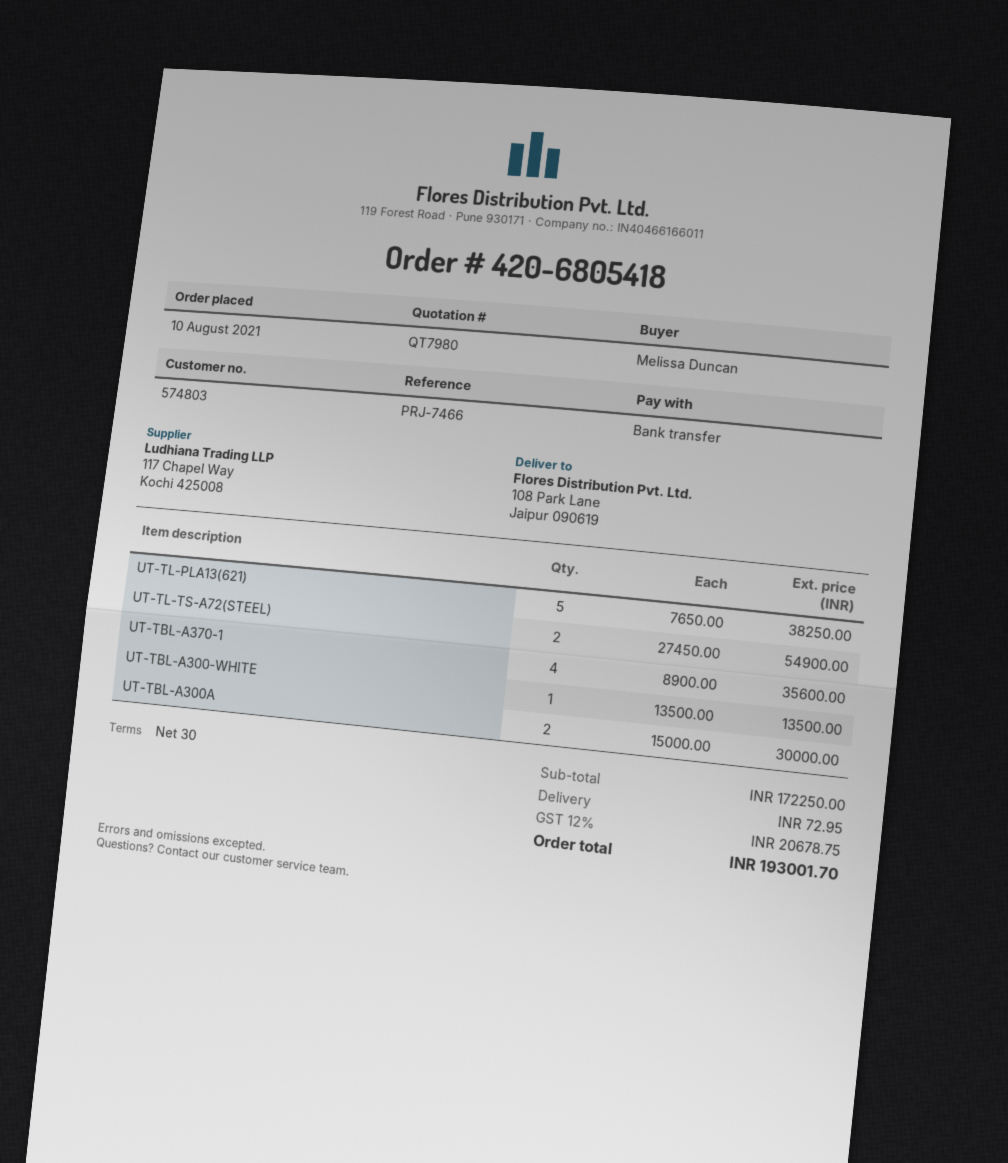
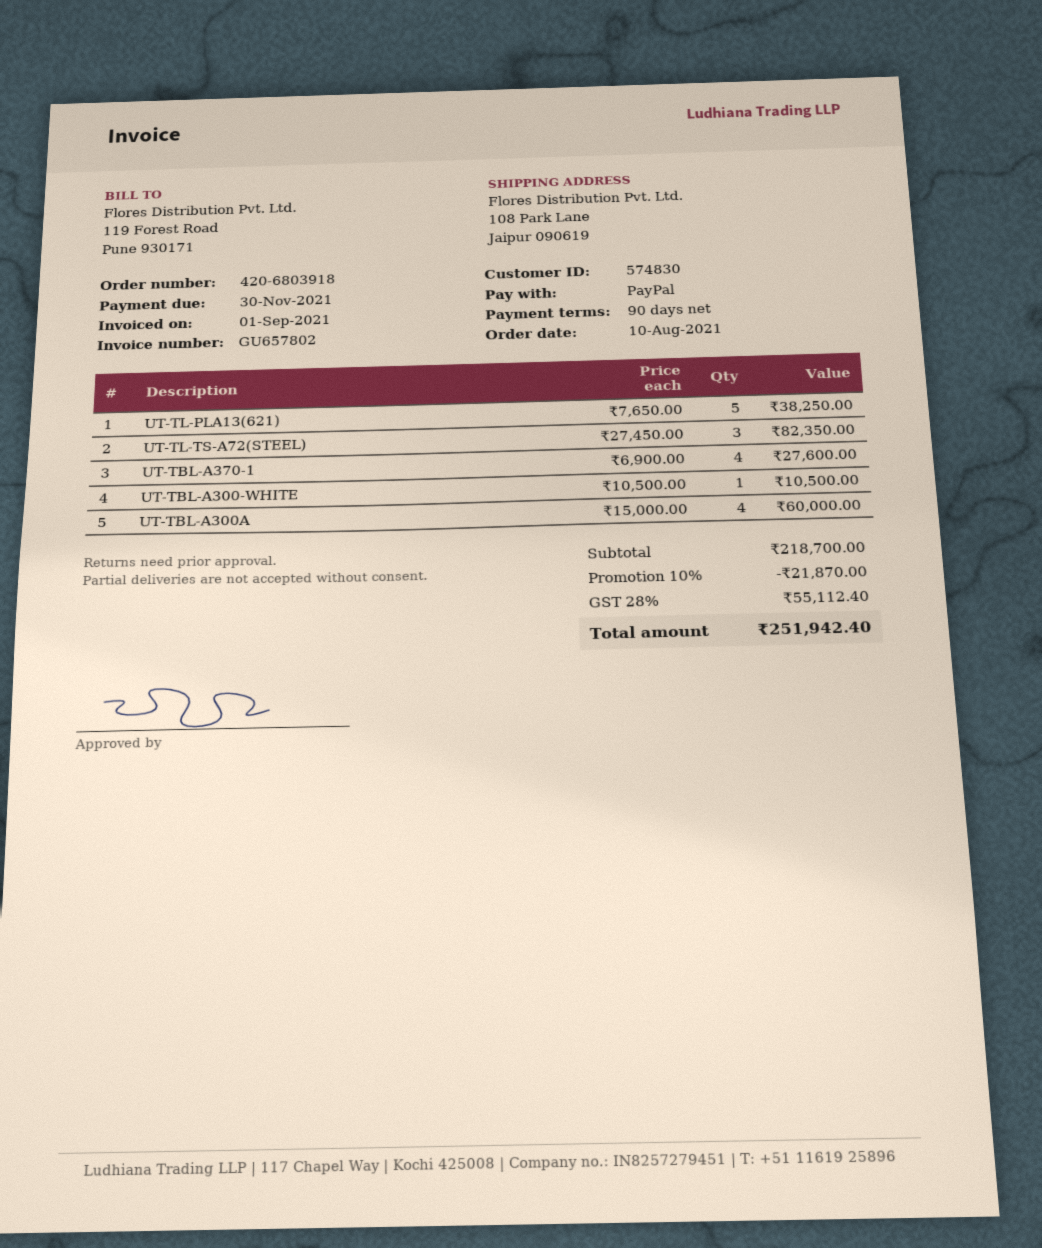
order number: 420-6805418 -> 420-6803918
payment terms: 30 days -> 90 days
customer number: 574803 -> 574830
payment method: bank transfer -> PayPal
UT-TL-TS-A72(STEEL): 2 x 27450.00 = 54900.00 -> 3 x 27450.00 = 82350.00
UT-TBL-A370-1: 4 x 8900.00 = 35600.00 -> 4 x 6900.00 = 27600.00
UT-TBL-A300-WHITE: 1 x 13500.00 = 13500.00 -> 1 x 10500.00 = 10500.00
UT-TBL-A300A: 2 x 15000.00 = 30000.00 -> 4 x 15000.00 = 60000.00
subtotal: 172250.00 -> 218700.00
discount: none -> 10% = 21870.00
shipping: 72.95 -> none
tax: 12% = 20678.75 -> 28% = 55112.40
total: 193001.70 -> 251942.40

